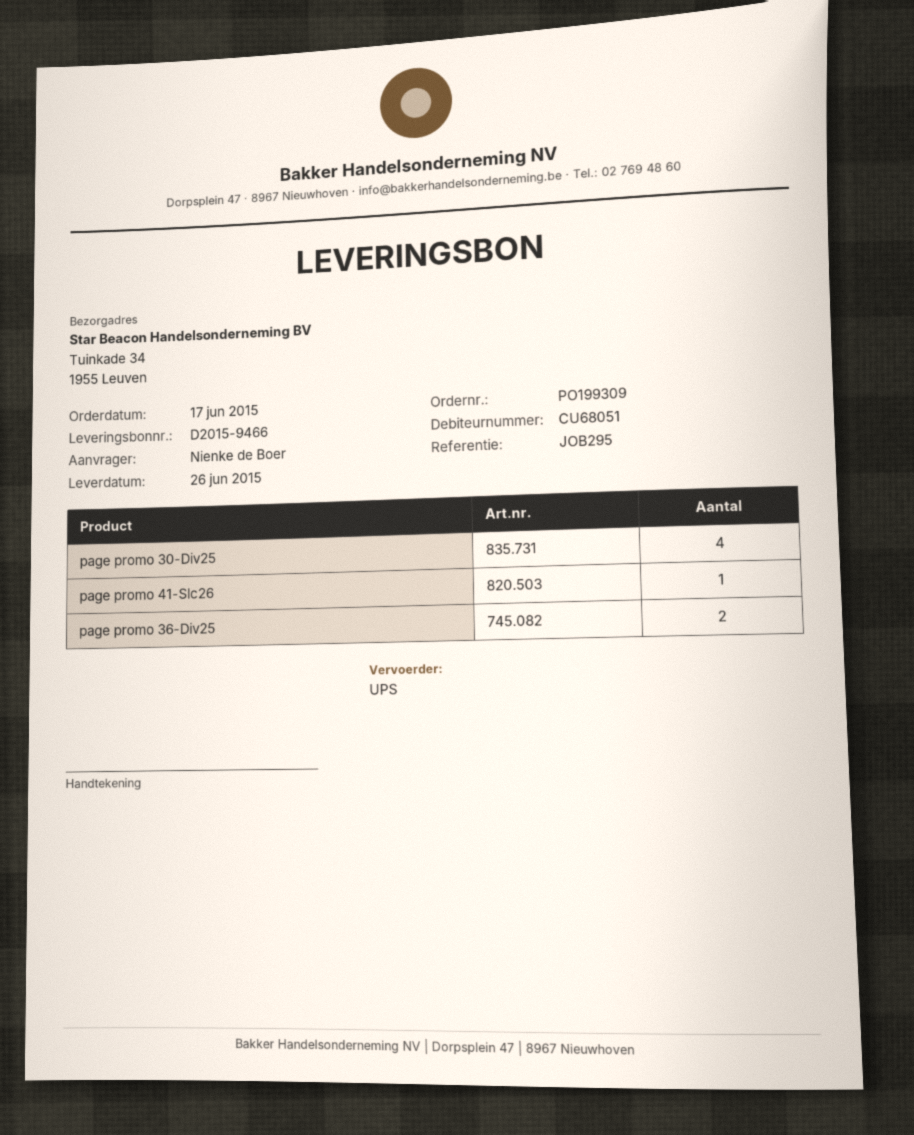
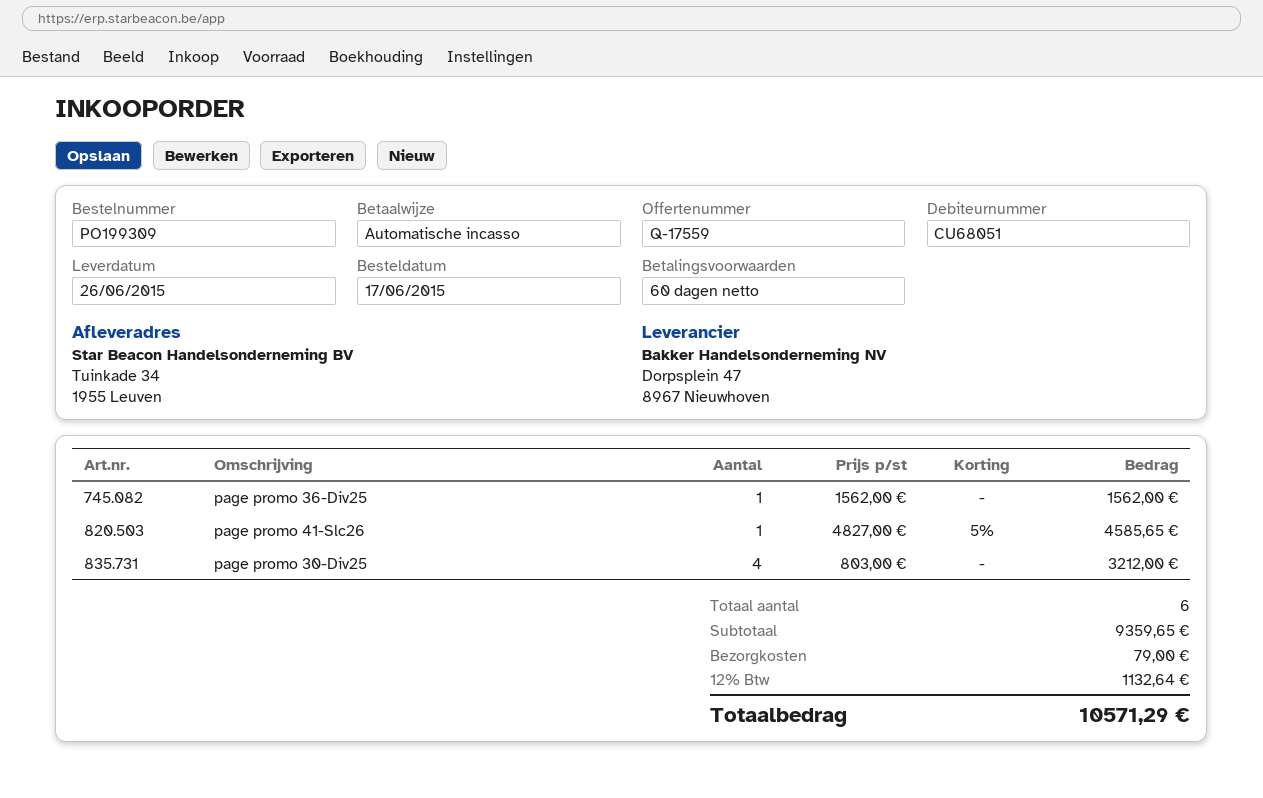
page promo 36-Div25: 2 -> 1

